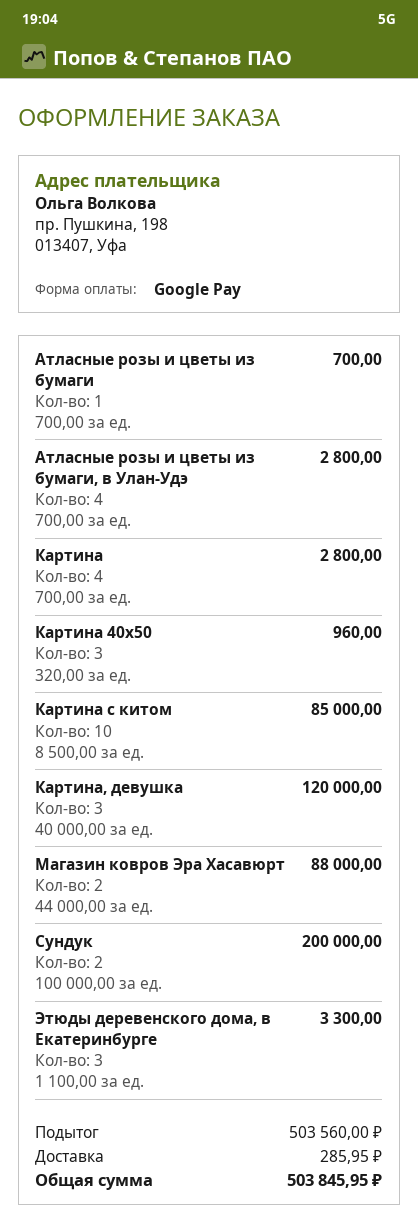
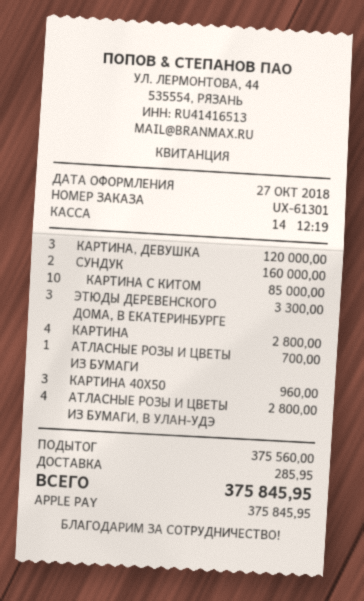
payment method: Google Pay -> Apple Pay
Магазин ковров Эра Хасавюрт: 2 for 88000.00 -> none
Сундук: 2 for 200000.00 -> 2 for 160000.00
subtotal: 503560.00 -> 375560.00
total: 503845.95 -> 375845.95

